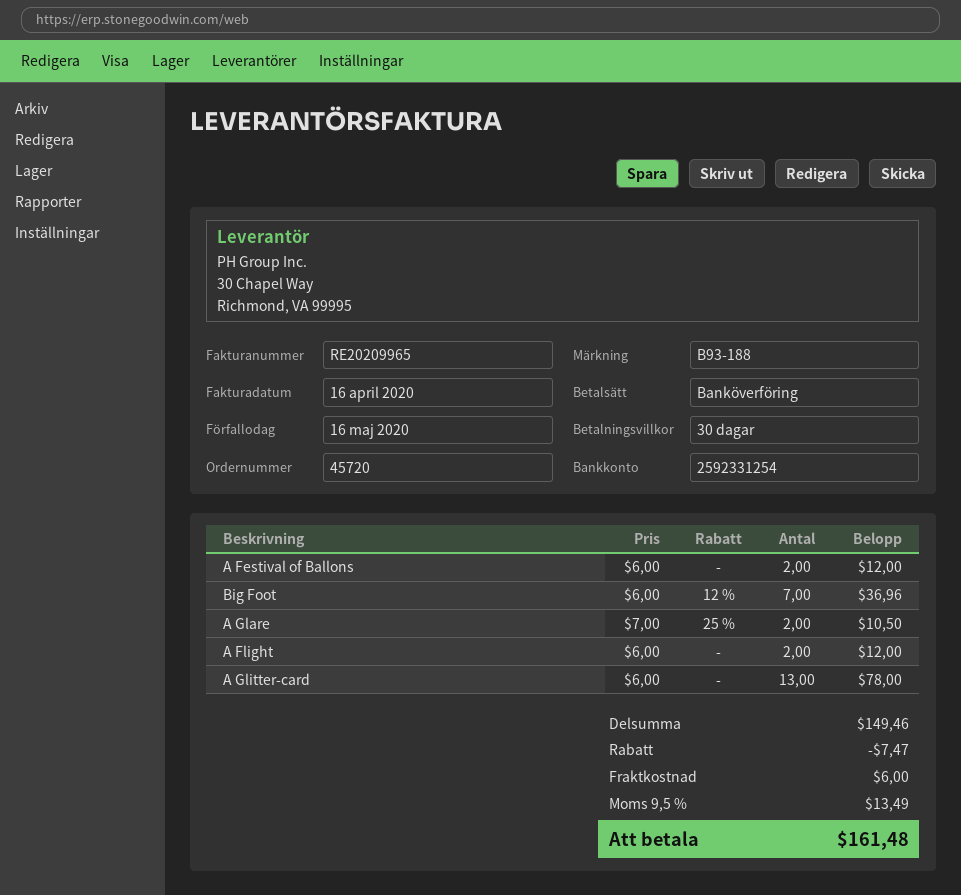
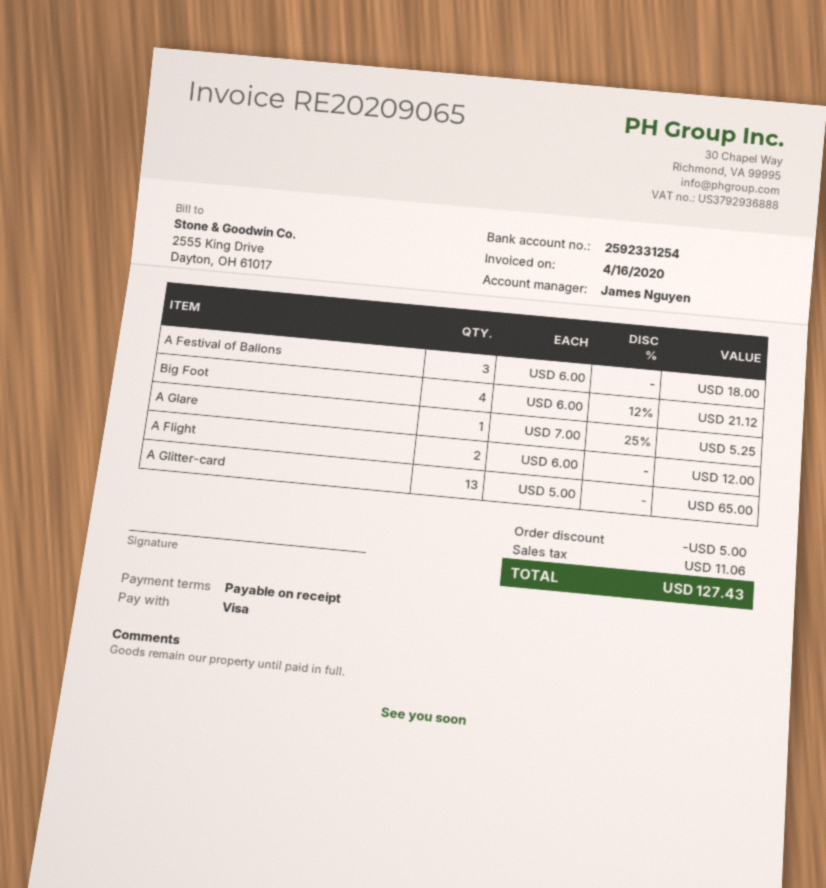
invoice number: RE20209965 -> RE20209065
payment terms: 30 days -> on receipt
payment method: bank transfer -> Visa
A Festival of Ballons: 2 x 6.00 = 12.00 -> 3 x 6.00 = 18.00
Big Foot: 7 x 6.00 - 12% = 36.96 -> 4 x 6.00 - 12% = 21.12
A Glare: 2 x 7.00 - 25% = 10.50 -> 1 x 7.00 - 25% = 5.25
A Glitter-card: 13 x 6.00 = 78.00 -> 13 x 5.00 = 65.00
discount: 7.47 -> 5.00
shipping: 6.00 -> none
tax: 13.49 -> 11.06
total: 161.48 -> 127.43

